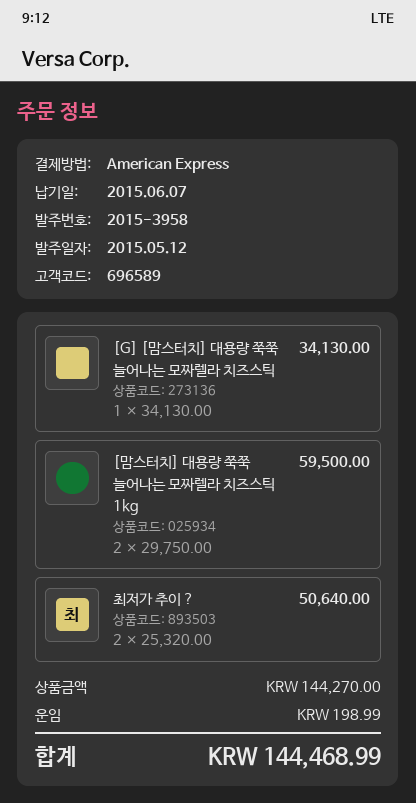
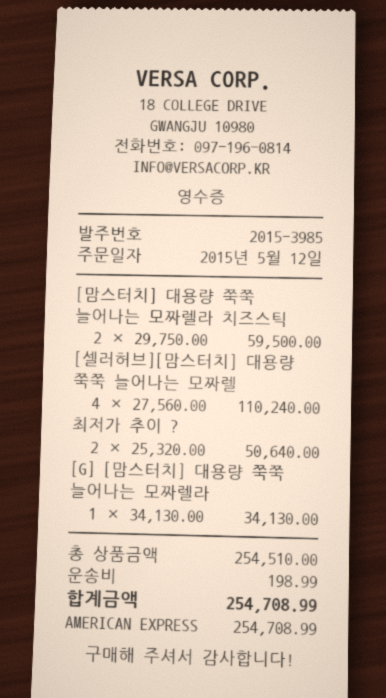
order number: 2015-3958 -> 2015-3985
[셀러허브][맘스터치] 대용량 쭉쭉 늘어나는 모짜렐: none -> 4 x 27560.00 = 110240.00
subtotal: 144270.00 -> 254510.00
total: 144468.99 -> 254708.99

